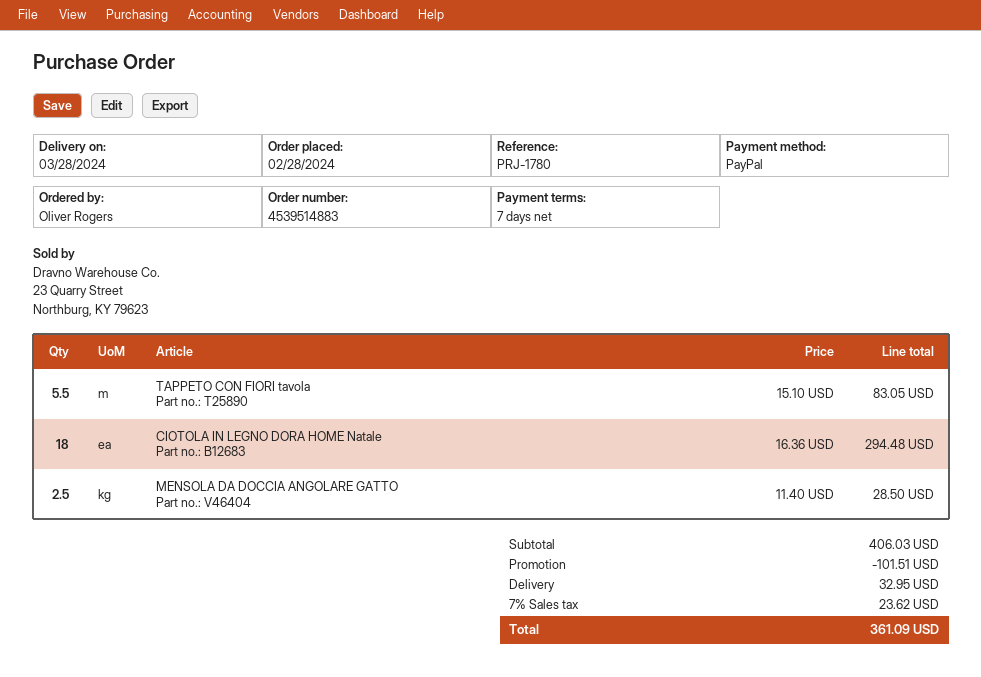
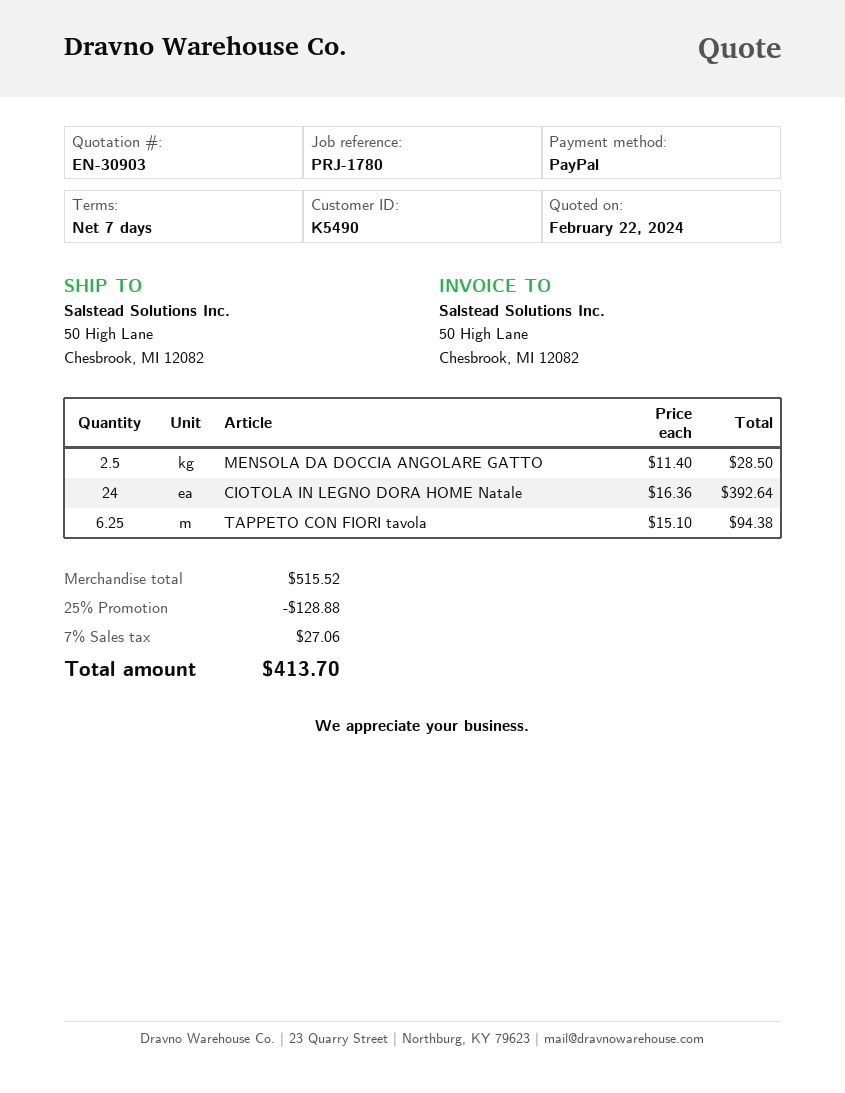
TAPPETO CON FIORI tavola: 5.5 x 15.10 = 83.05 -> 6.25 x 15.10 = 94.38
CIOTOLA IN LEGNO DORA HOME Natale: 18 x 16.36 = 294.48 -> 24 x 16.36 = 392.64
subtotal: 406.03 -> 515.52
discount: 101.51 -> 128.88
shipping: 32.95 -> none
tax: 7% = 23.62 -> 7% = 27.06
total: 361.09 -> 413.70

